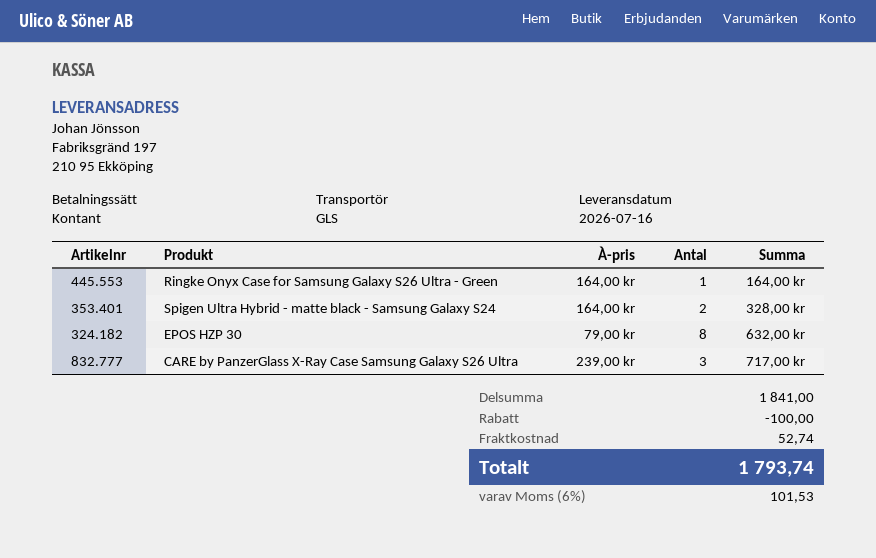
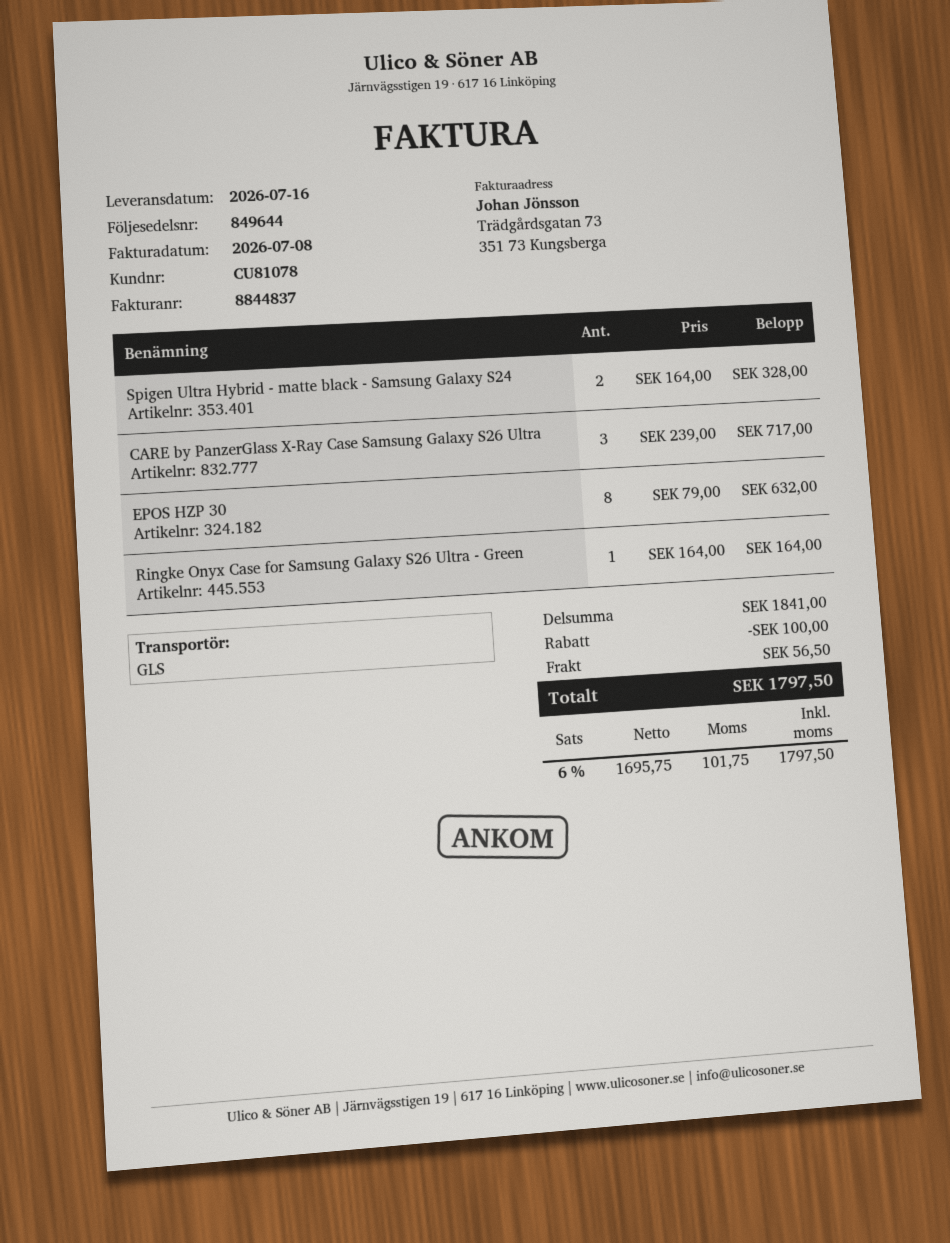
shipping: 52.74 -> 56.50
tax: 6% = 101.53 -> 6% = 101.75
total: 1793.74 -> 1797.50

